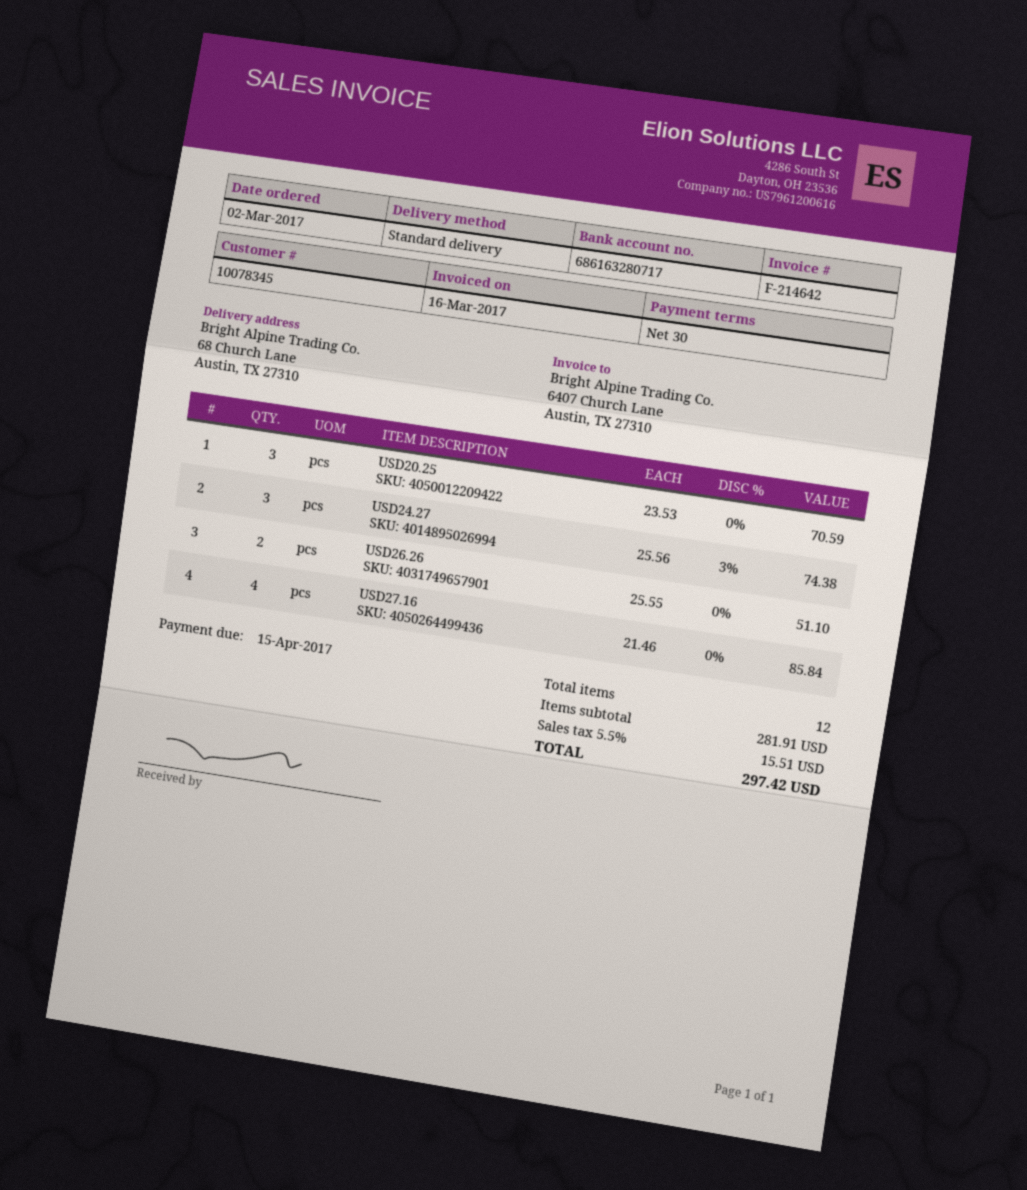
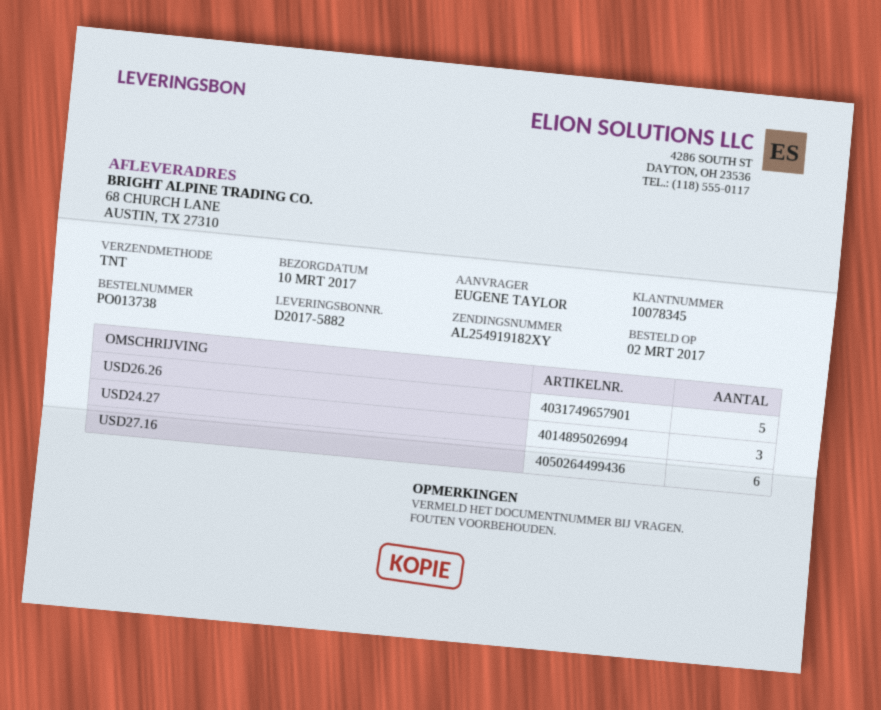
shipping method: standard -> TNT
USD20.25: 3 -> none
USD26.26: 2 -> 5
USD27.16: 4 -> 6

